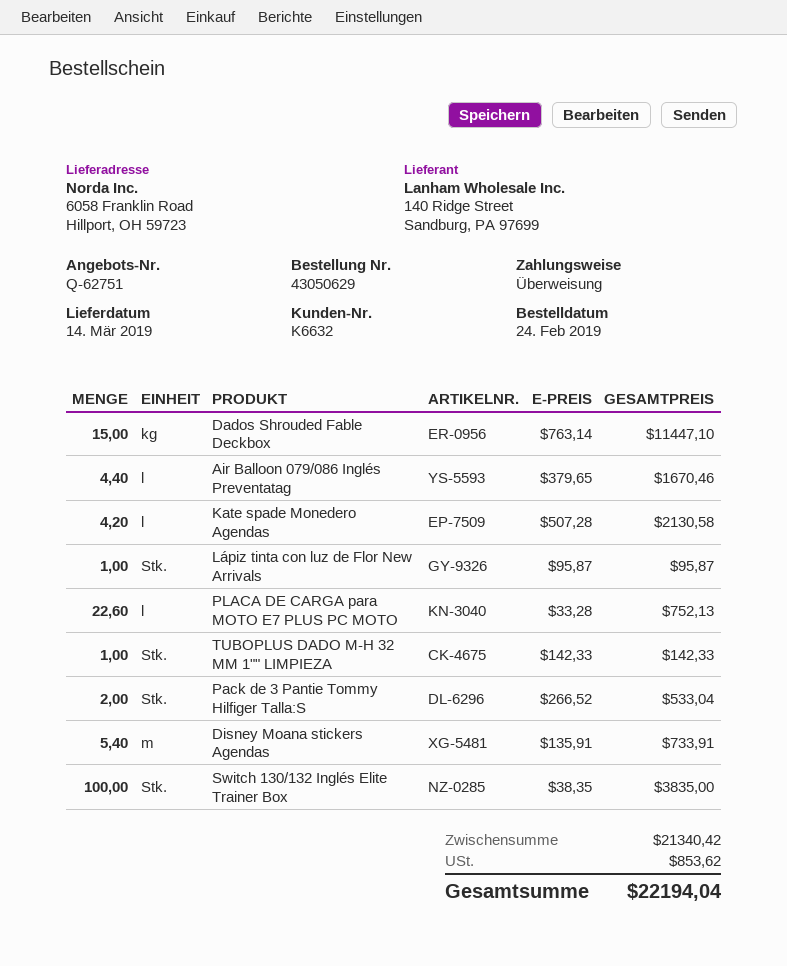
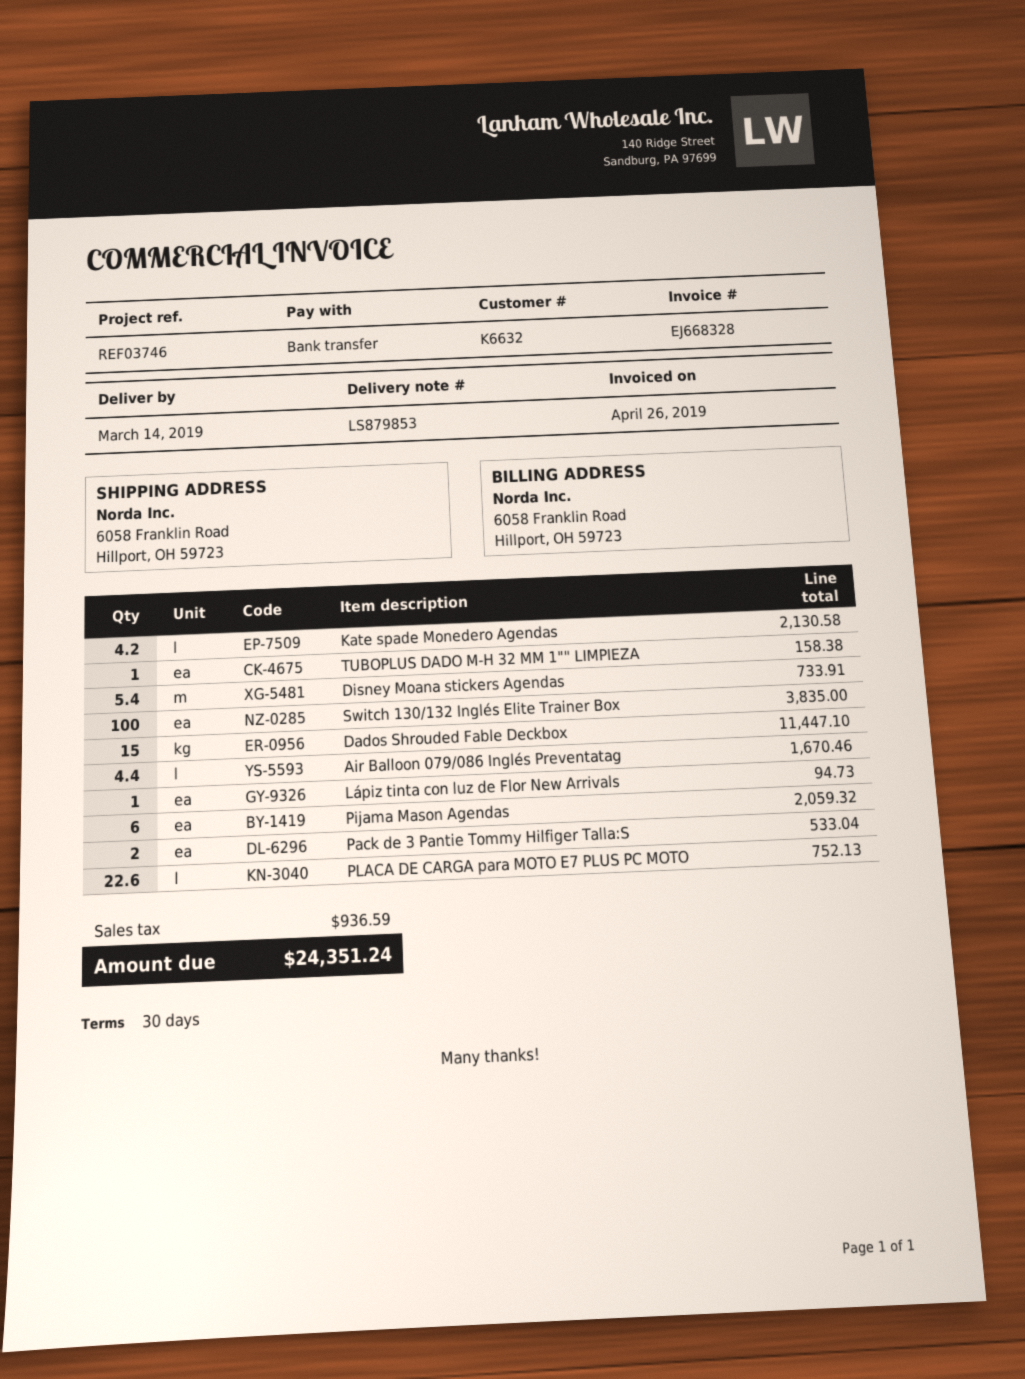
Lápiz tinta con luz de Flor New Arrivals: 1 for 95.87 -> 1 for 94.73
TUBOPLUS DADO M-H 32 MM 1"" LIMPIEZA: 1 for 142.33 -> 1 for 158.38
Pijama Mason Agendas: none -> 6 for 2059.32
tax: 853.62 -> 936.59
total: 22194.04 -> 24351.24

